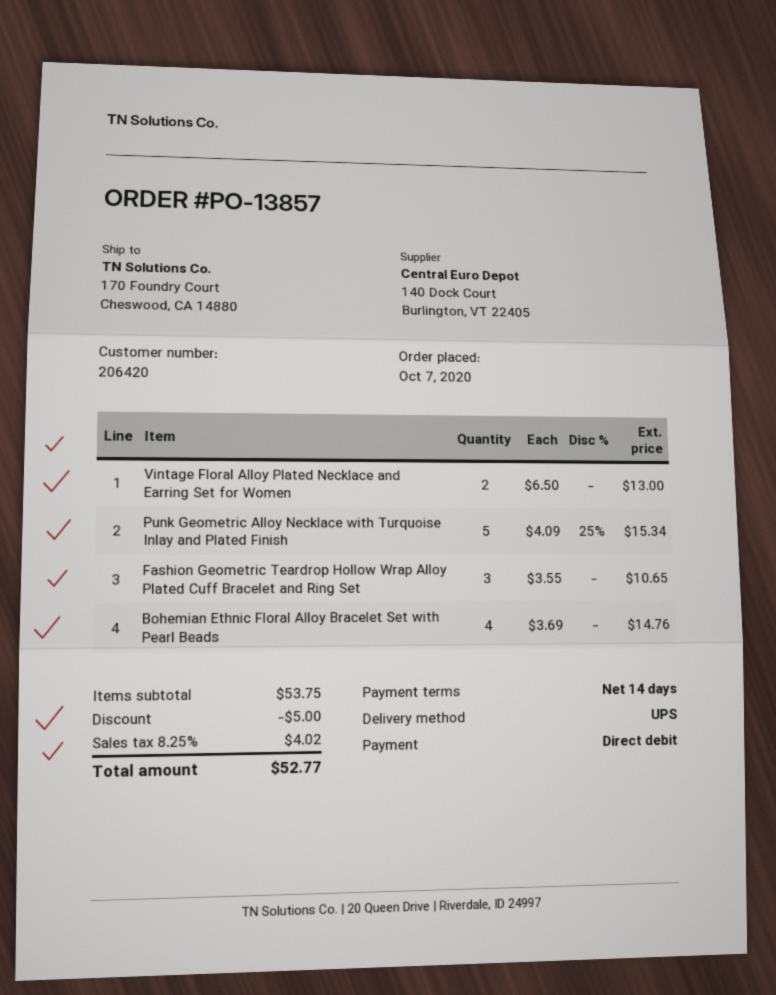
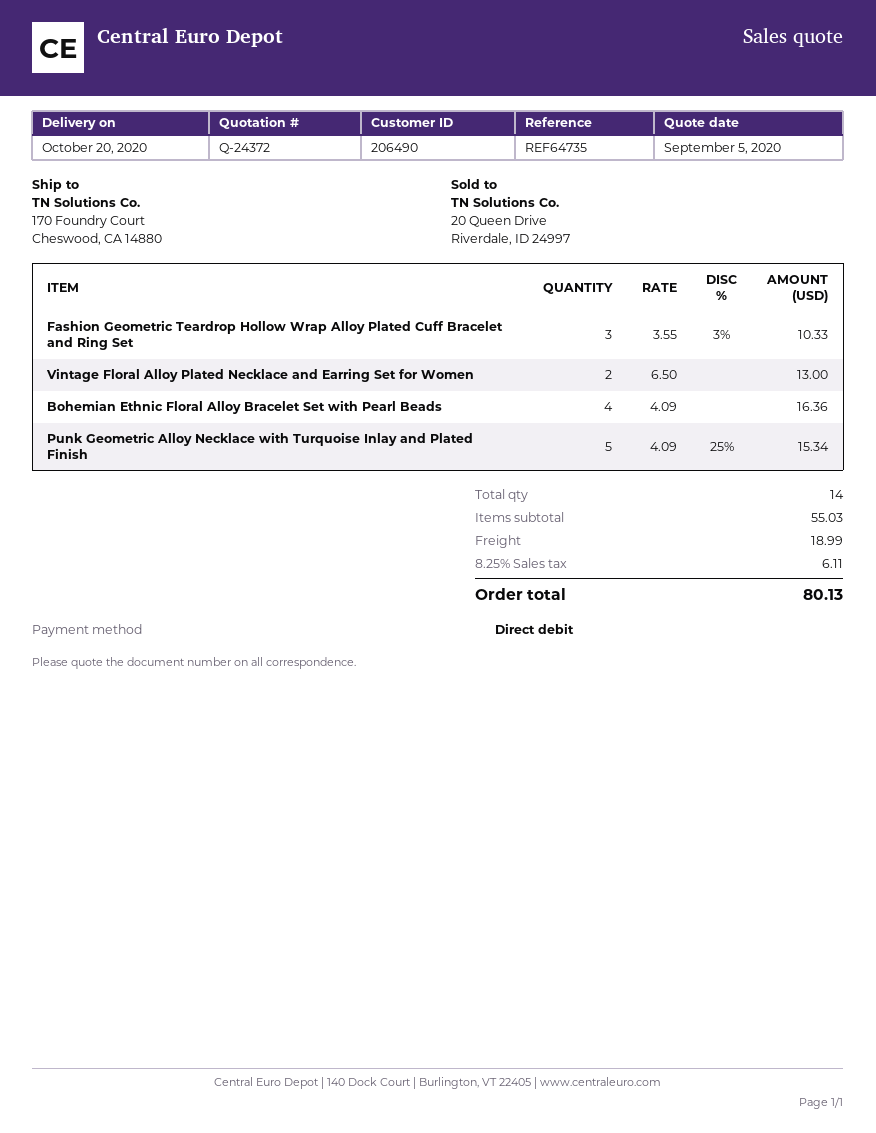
customer number: 206420 -> 206490
Fashion Geometric Teardrop Hollow Wrap Alloy Plated Cuff Bracelet and Ring Set: 3 x 3.55 = 10.65 -> 3 x 3.55 - 3% = 10.33
Bohemian Ethnic Floral Alloy Bracelet Set with Pearl Beads: 4 x 3.69 = 14.76 -> 4 x 4.09 = 16.36
subtotal: 53.75 -> 55.03
discount: 5.00 -> none
shipping: none -> 18.99
tax: 8.25% = 4.02 -> 8.25% = 6.11
total: 52.77 -> 80.13

